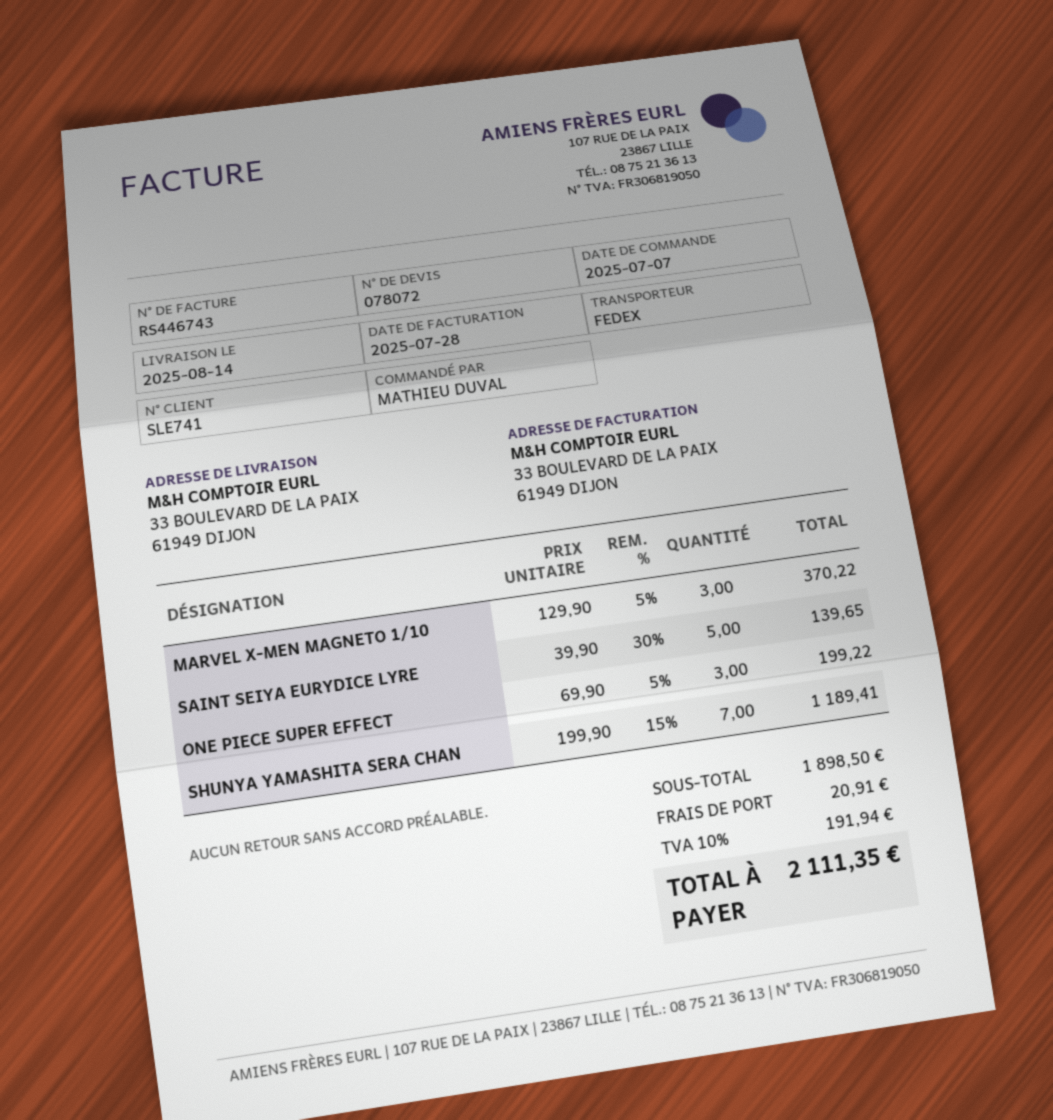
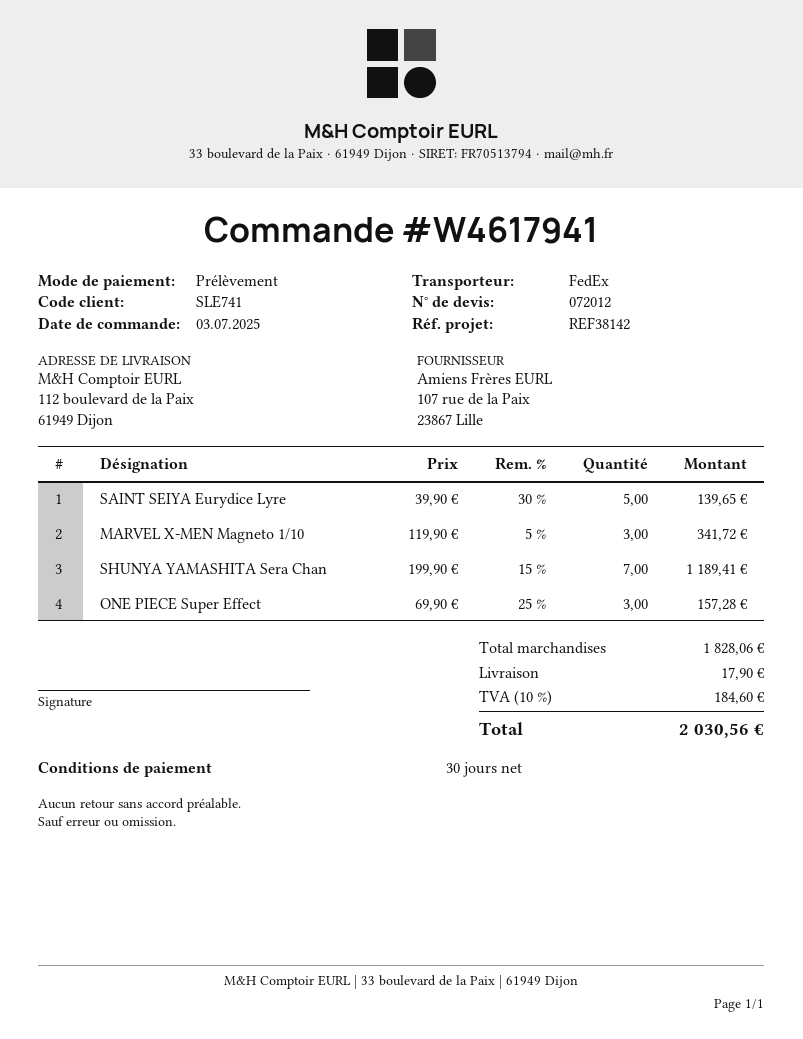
quote number: 078072 -> 072012
order date: 2025-07-07 -> 2025-07-03
ship to: 33 BOULEVARD DE LA PAIX, 61949 DIJON -> 112 boulevard de la Paix, 61949 Dijon
MARVEL X-MEN MAGNETO 1/10: 3 x 129.90 - 5% = 370.22 -> 3 x 119.90 - 5% = 341.72
ONE PIECE SUPER EFFECT: 3 x 69.90 - 5% = 199.22 -> 3 x 69.90 - 25% = 157.28
subtotal: 1898.50 -> 1828.06
shipping: 20.91 -> 17.90
tax: 10% = 191.94 -> 10% = 184.60
total: 2111.35 -> 2030.56

